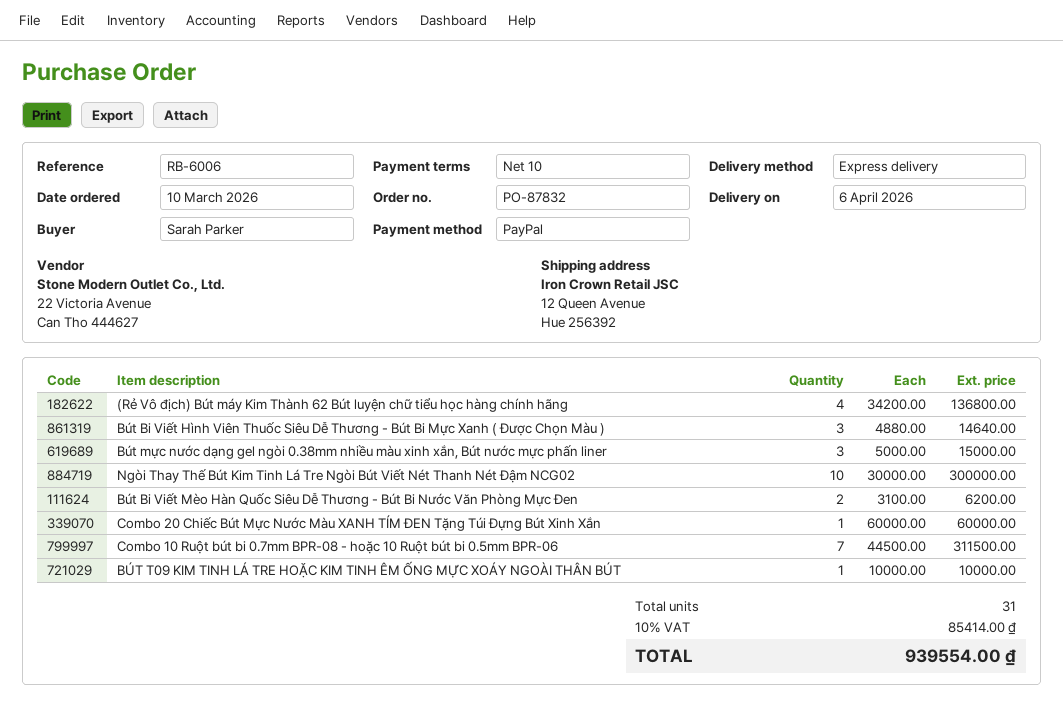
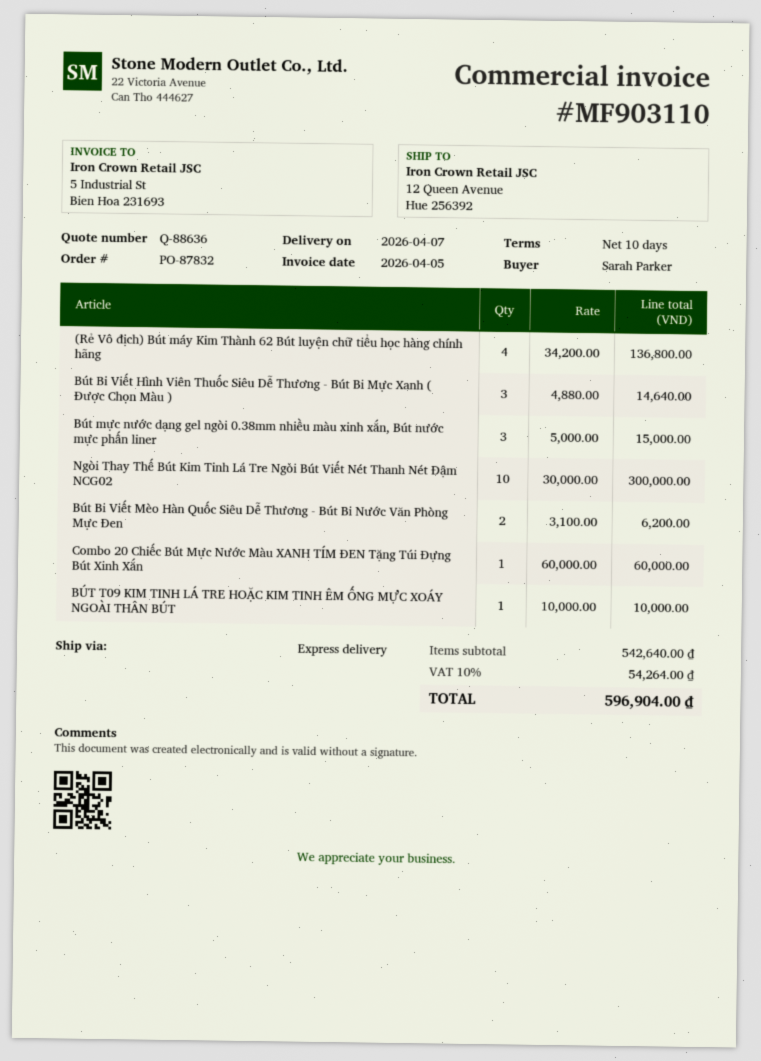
delivery date: 2026-04-06 -> 2026-04-07
Combo 10 Ruột bút bi 0.7mm BPR-08 - hoặc 10 Ruột bút bi 0.5mm BPR-06: 7 x 44500.00 = 311500.00 -> none
tax: 10% = 85414.00 -> 10% = 54264.00
total: 939554.00 -> 596904.00

